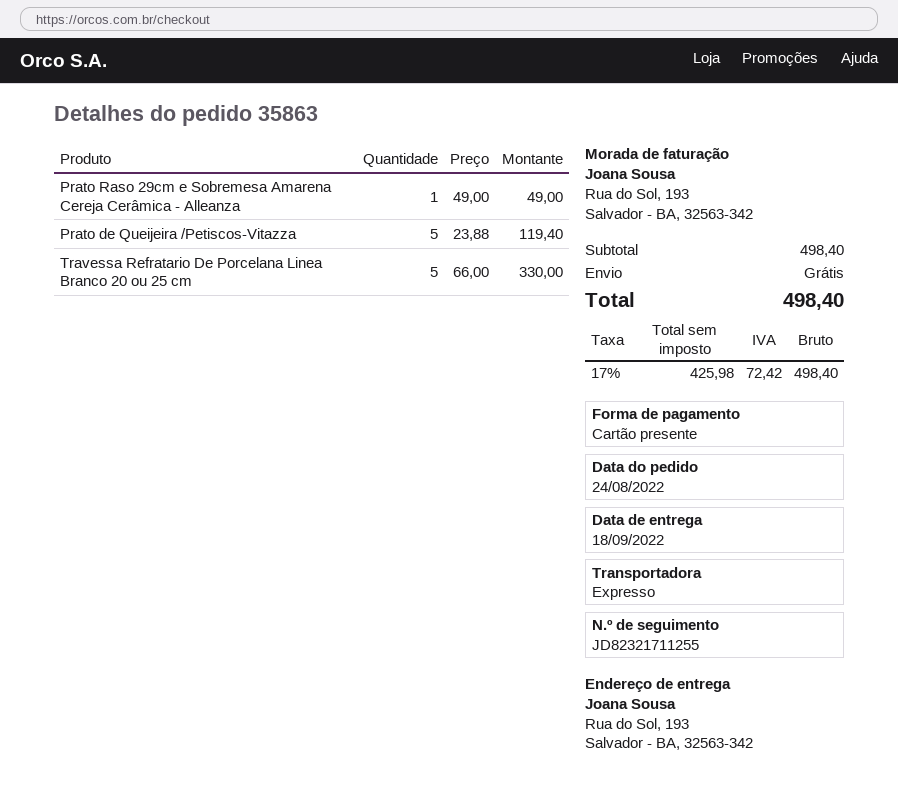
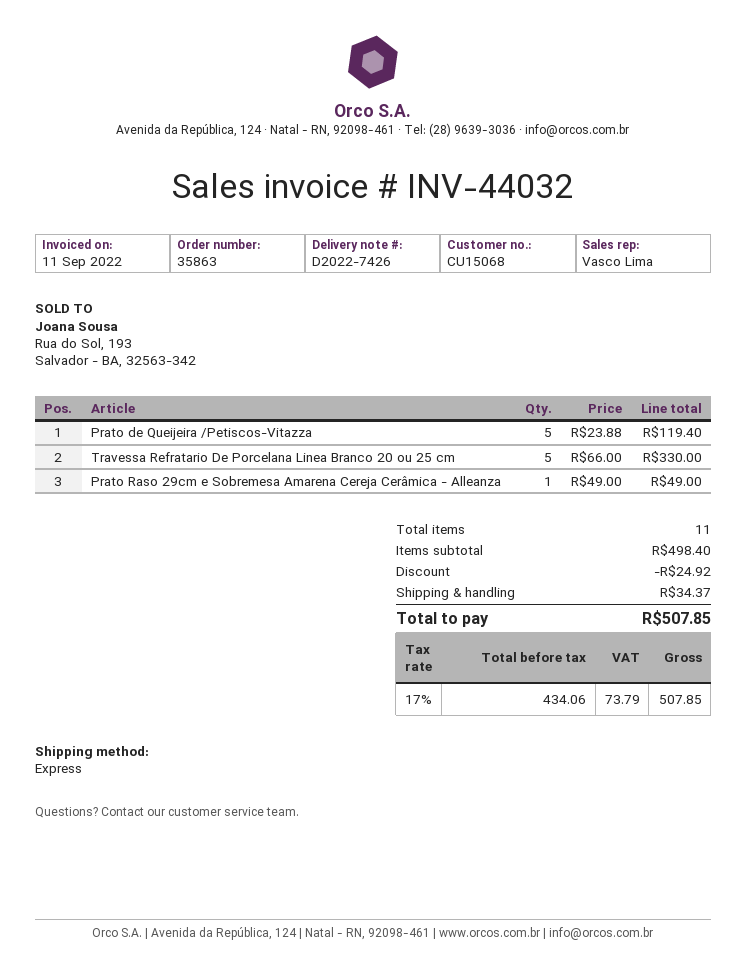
discount: none -> 24.92
shipping: 0.00 -> 34.37
net: 425.98 -> 434.06
tax: 17% = 72.42 -> 17% = 73.79
total: 498.40 -> 507.85

